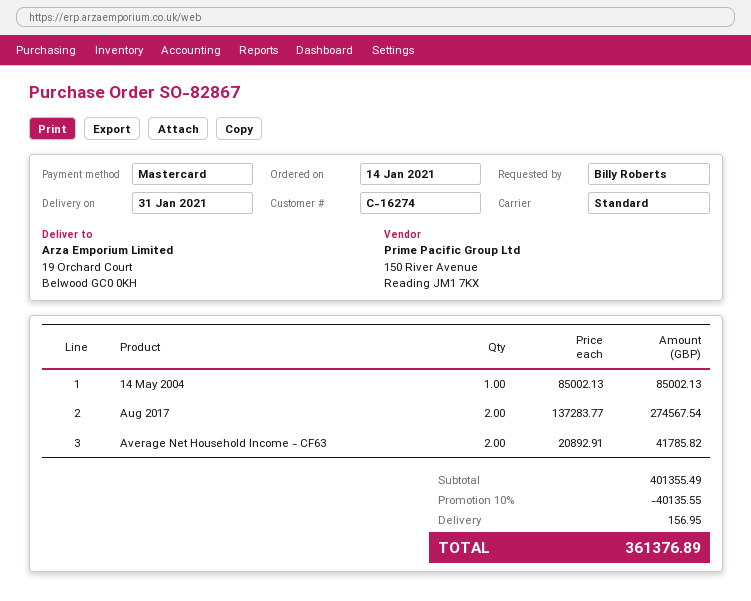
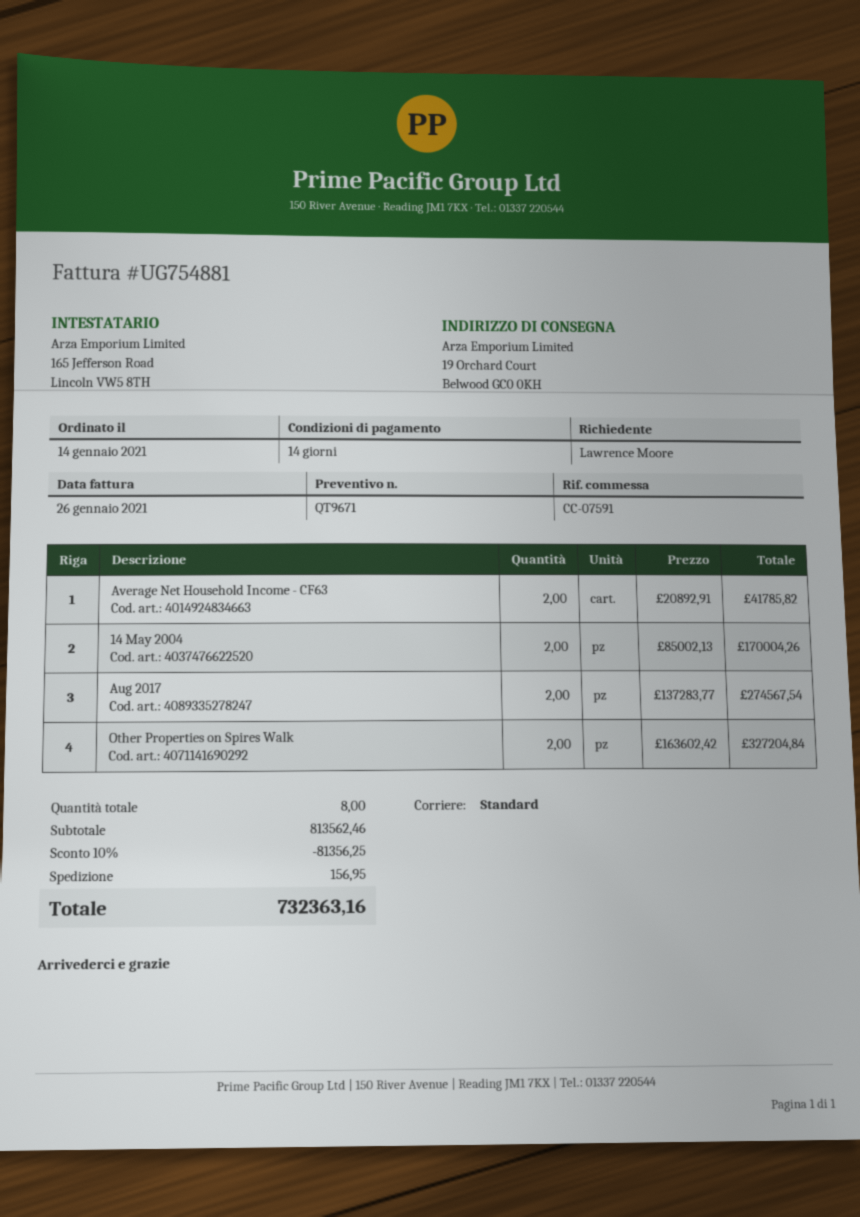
ordered by: Billy Roberts -> Lawrence Moore
14 May 2004: 1 x 85002.13 = 85002.13 -> 2 x 85002.13 = 170004.26
Other Properties on Spires Walk: none -> 2 x 163602.42 = 327204.84
subtotal: 401355.49 -> 813562.46
discount: 10% = 40135.55 -> 10% = 81356.25
total: 361376.89 -> 732363.16

